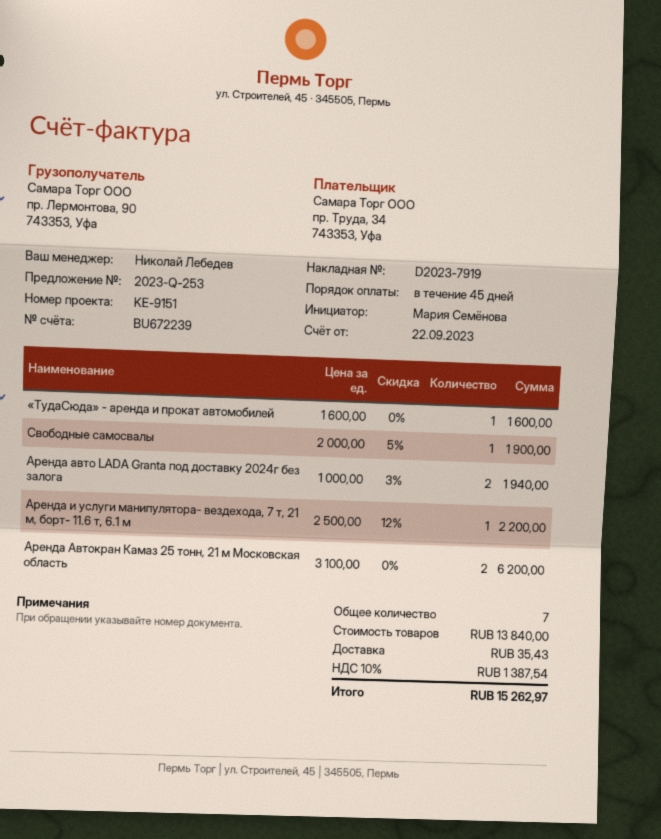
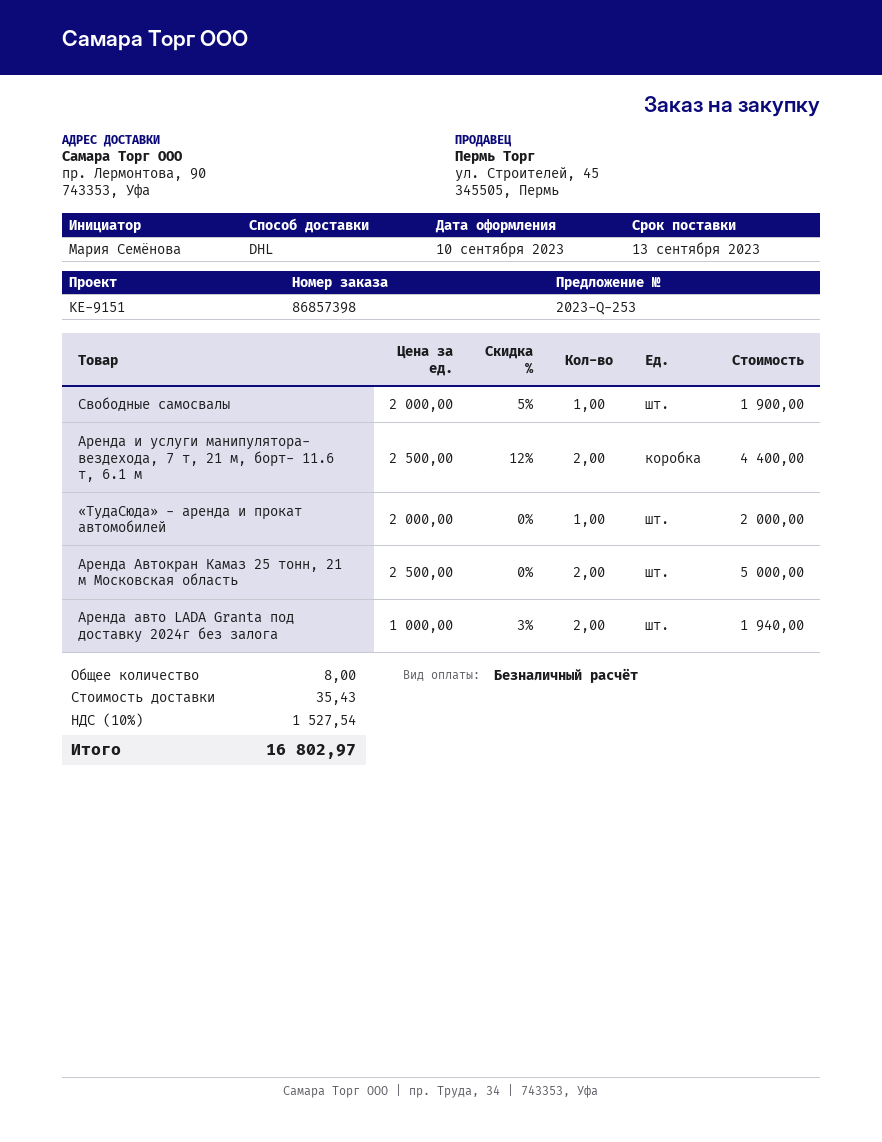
«ТудаСюда» - аренда и прокат автомобилей: 1 x 1600.00 = 1600.00 -> 1 x 2000.00 = 2000.00
Аренда и услуги манипулятора- вездехода, 7 т, 21 м, борт- 11.6 т, 6.1 м: 1 x 2500.00 - 12% = 2200.00 -> 2 x 2500.00 - 12% = 4400.00
Аренда Автокран Камаз 25 тонн, 21 м Московская область: 2 x 3100.00 = 6200.00 -> 2 x 2500.00 = 5000.00
total quantity: 7 -> 8
tax: 10% = 1387.54 -> 10% = 1527.54
total: 15262.97 -> 16802.97

